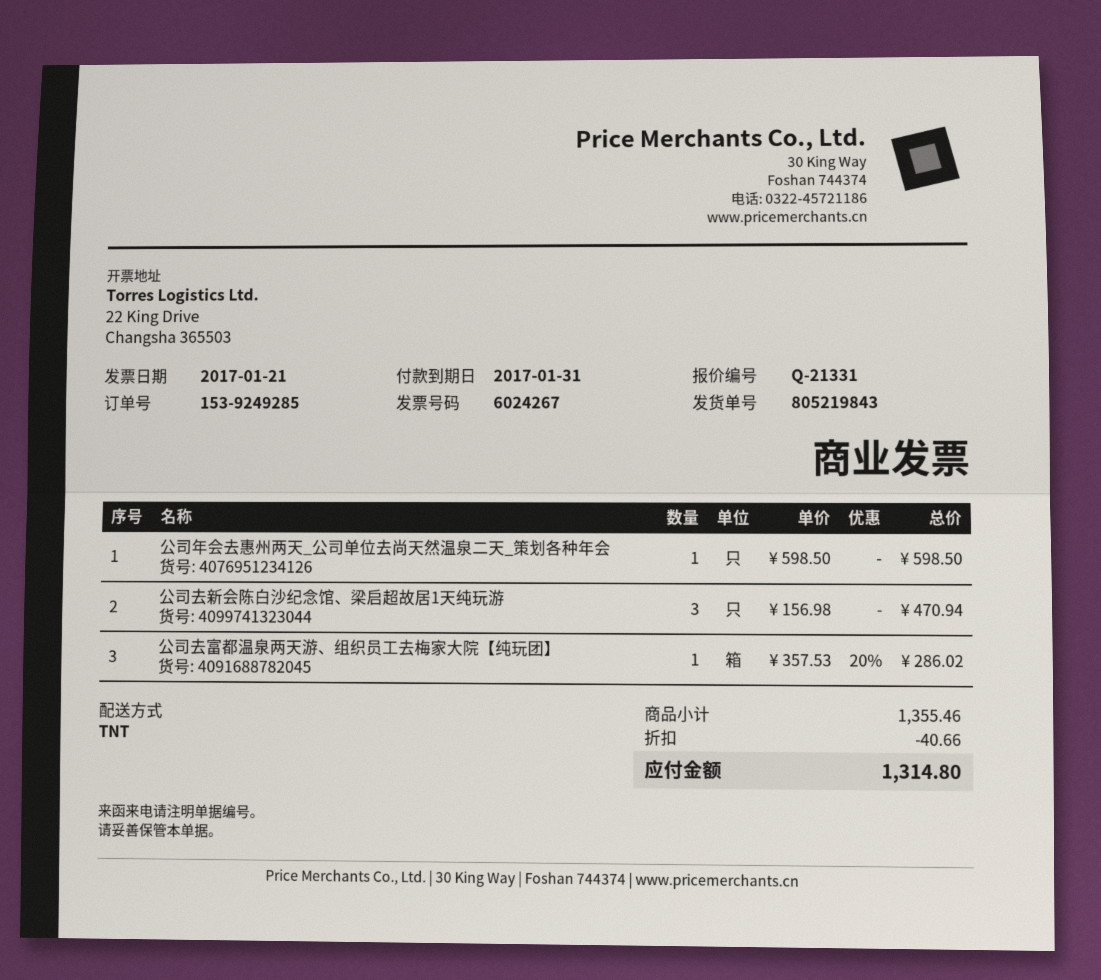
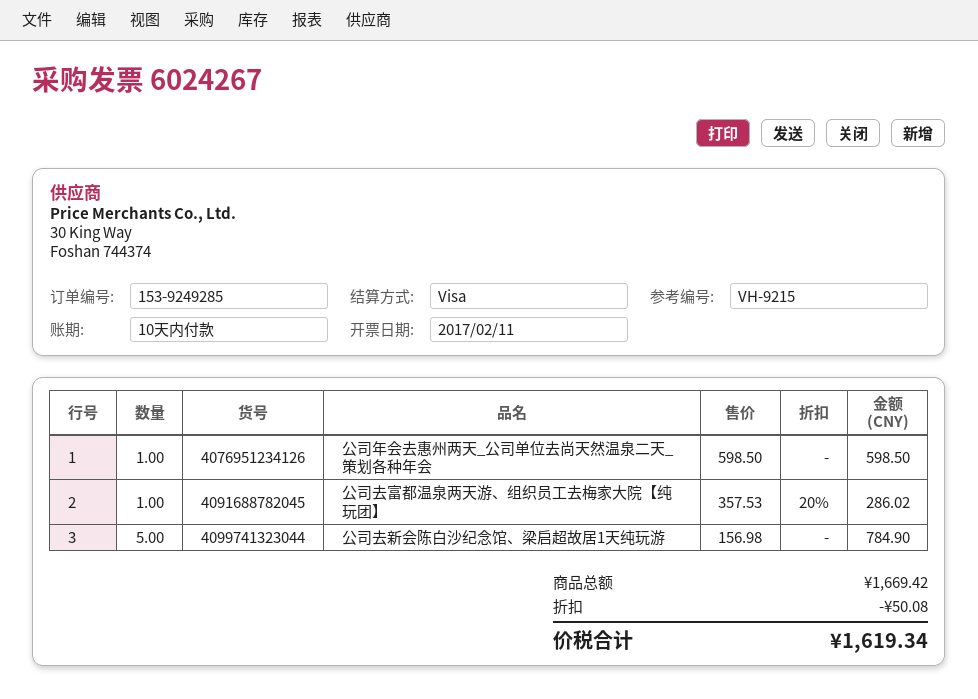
invoice date: 2017-01-21 -> 2017-02-11
公司去新会陈白沙纪念馆、梁启超故居1天纯玩游: 3 x 156.98 = 470.94 -> 5 x 156.98 = 784.90
subtotal: 1355.46 -> 1669.42
discount: 40.66 -> 50.08
total: 1314.80 -> 1619.34

